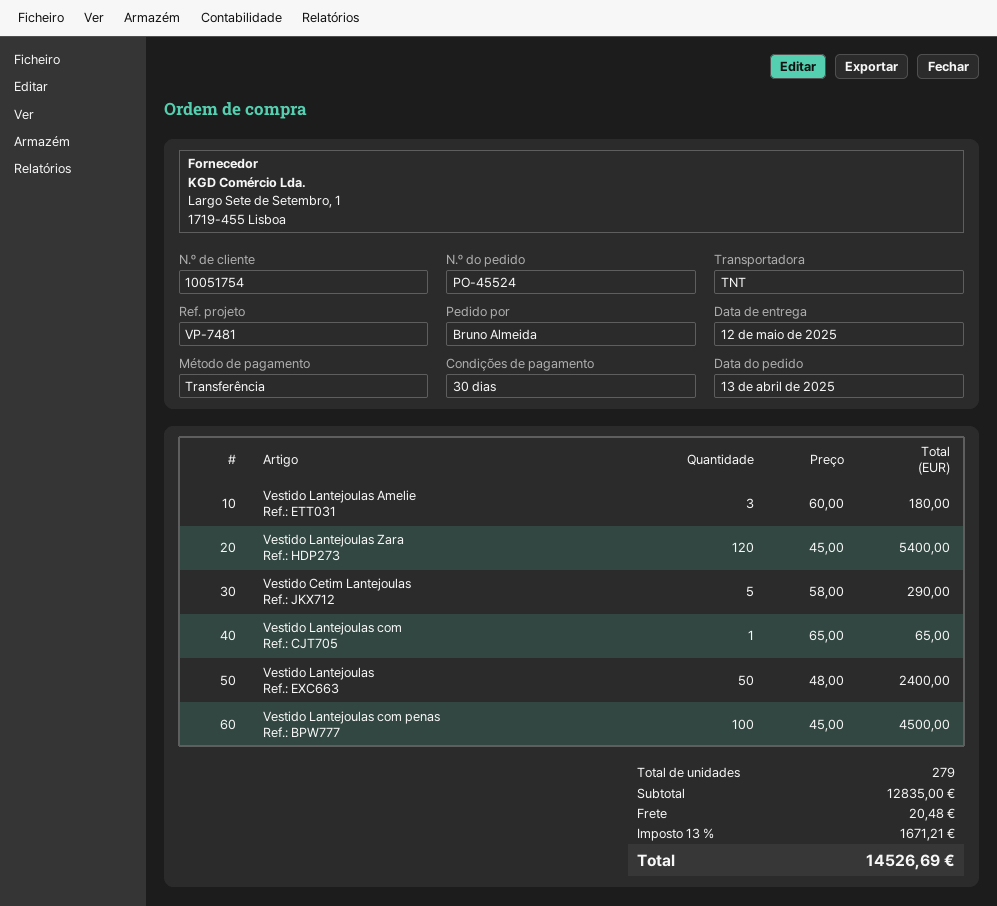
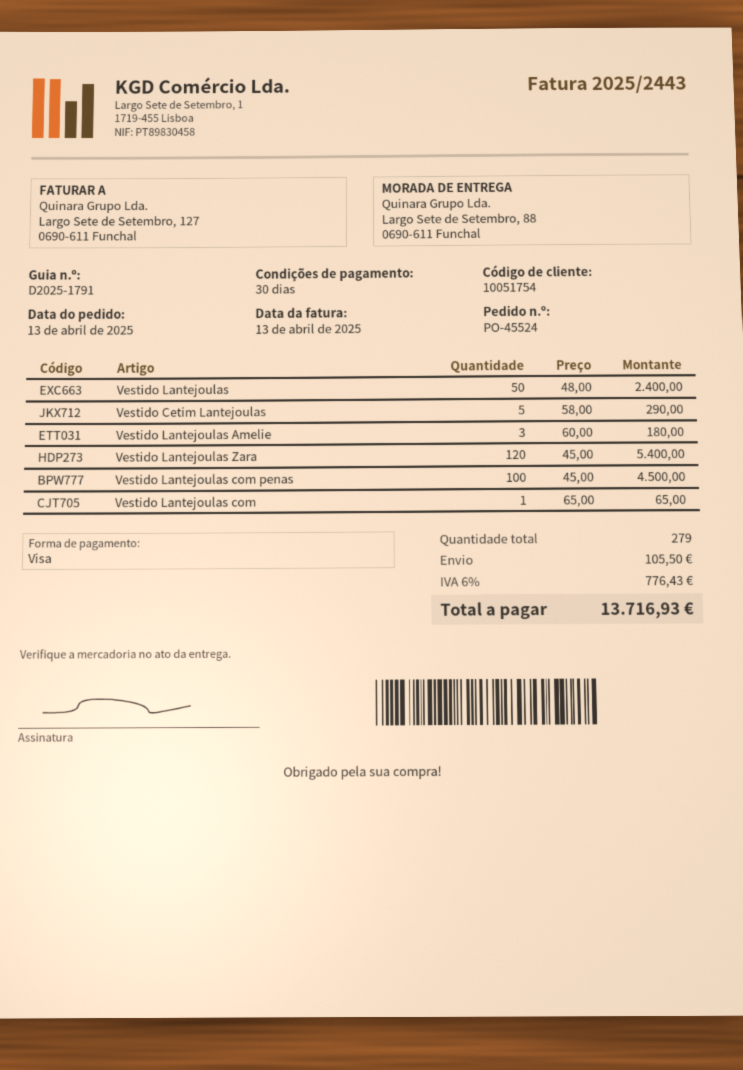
payment method: bank transfer -> Visa
shipping: 20.48 -> 105.50
tax: 13% = 1671.21 -> 6% = 776.43
total: 14526.69 -> 13716.93

